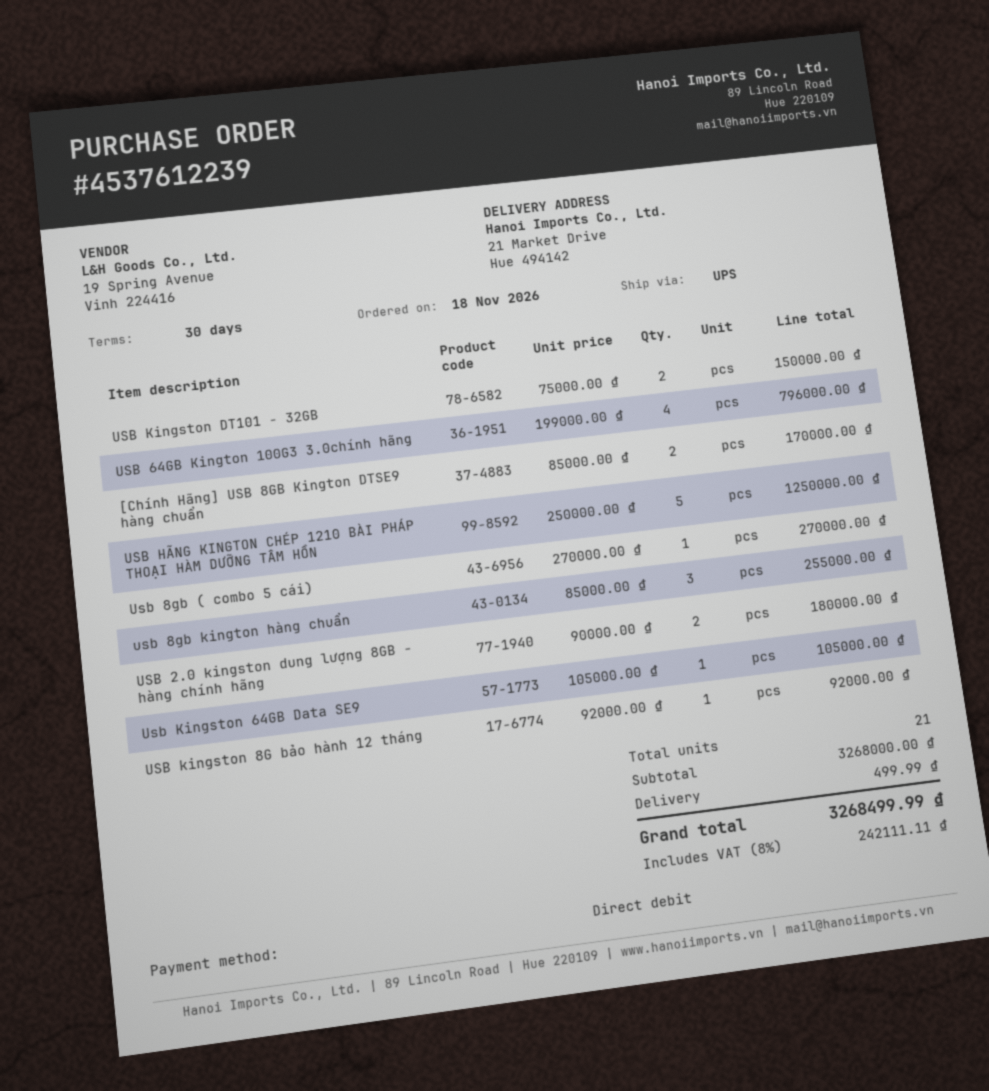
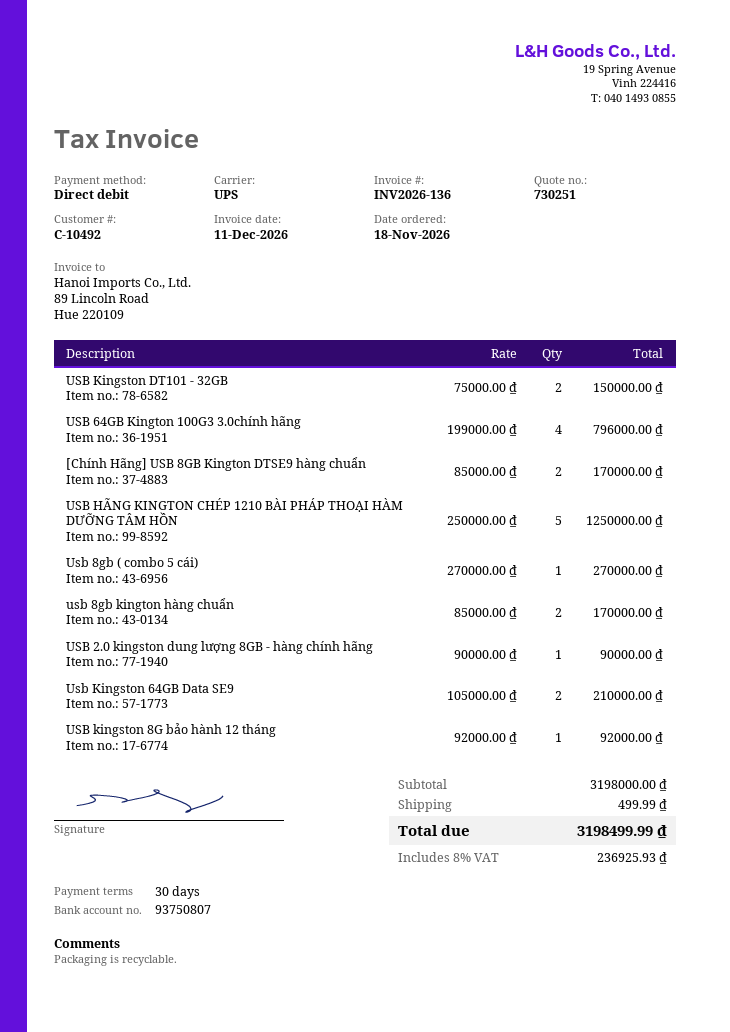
usb 8gb kington hàng chuẩn: 3 x 85000.00 = 255000.00 -> 2 x 85000.00 = 170000.00
USB 2.0 kingston dung lượng 8GB - hàng chính hãng: 2 x 90000.00 = 180000.00 -> 1 x 90000.00 = 90000.00
Usb Kingston 64GB Data SE9: 1 x 105000.00 = 105000.00 -> 2 x 105000.00 = 210000.00
subtotal: 3268000.00 -> 3198000.00
tax: 8% = 242111.11 -> 8% = 236925.93
total: 3268499.99 -> 3198499.99

